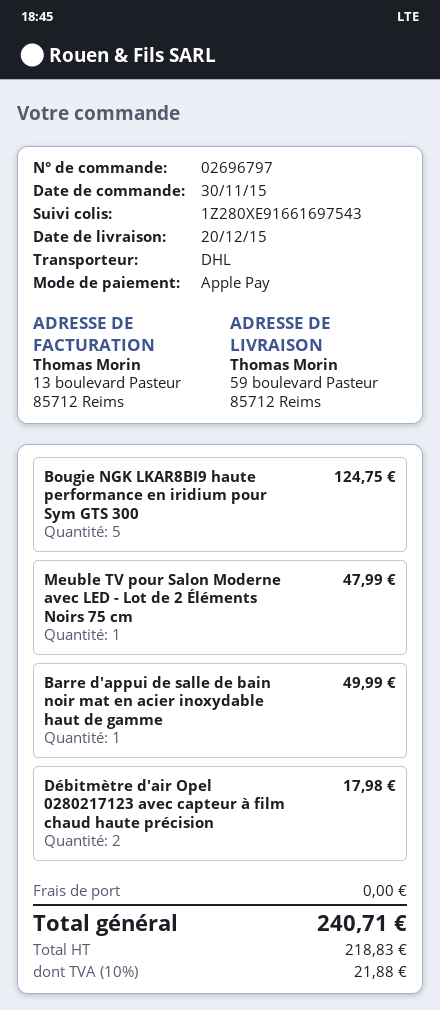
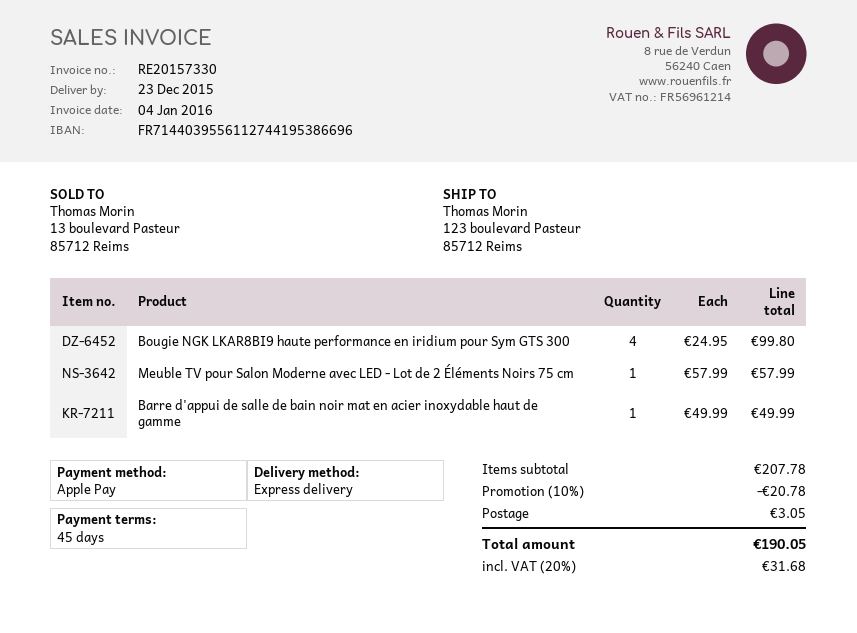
delivery date: 2015-12-20 -> 2015-12-23
shipping method: DHL -> express
ship to: 59 boulevard Pasteur, 85712 Reims -> 123 boulevard Pasteur, 85712 Reims
Bougie NGK LKAR8BI9 haute performance en iridium pour Sym GTS 300: 5 for 124.75 -> 4 for 99.80
Meuble TV pour Salon Moderne avec LED - Lot de 2 Éléments Noirs 75 cm: 1 for 47.99 -> 1 for 57.99
Débitmètre d'air Opel 0280217123 avec capteur à film chaud haute précision: 2 for 17.98 -> none
discount: none -> 10% = 20.78
shipping: 0.00 -> 3.05
tax: 10% = 21.88 -> 20% = 31.68
total: 240.71 -> 190.05

